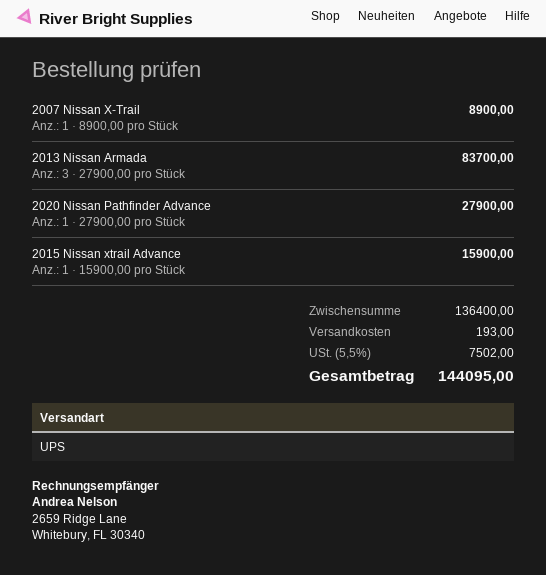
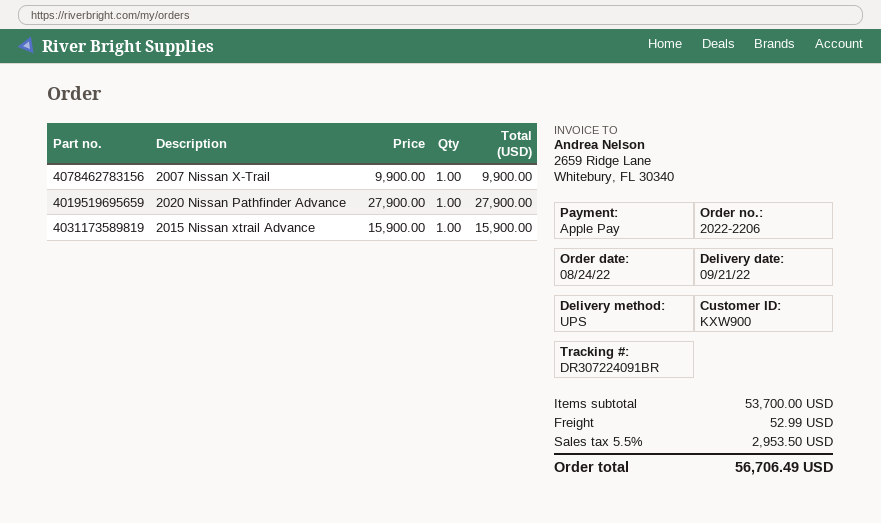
2007 Nissan X-Trail: 1 x 8900.00 = 8900.00 -> 1 x 9900.00 = 9900.00
2013 Nissan Armada: 3 x 27900.00 = 83700.00 -> none
subtotal: 136400.00 -> 53700.00
shipping: 193.00 -> 52.99
tax: 5.5% = 7502.00 -> 5.5% = 2953.50
total: 144095.00 -> 56706.49

